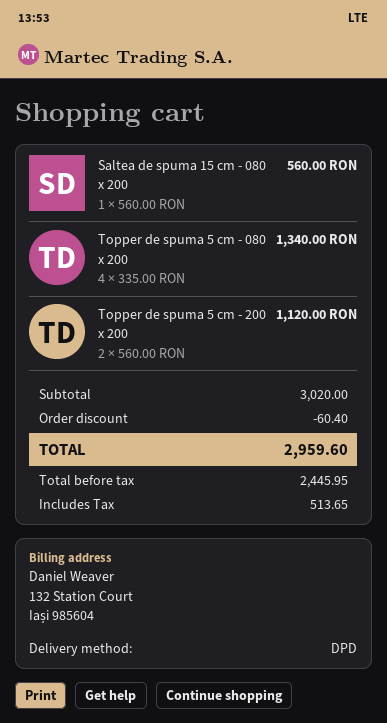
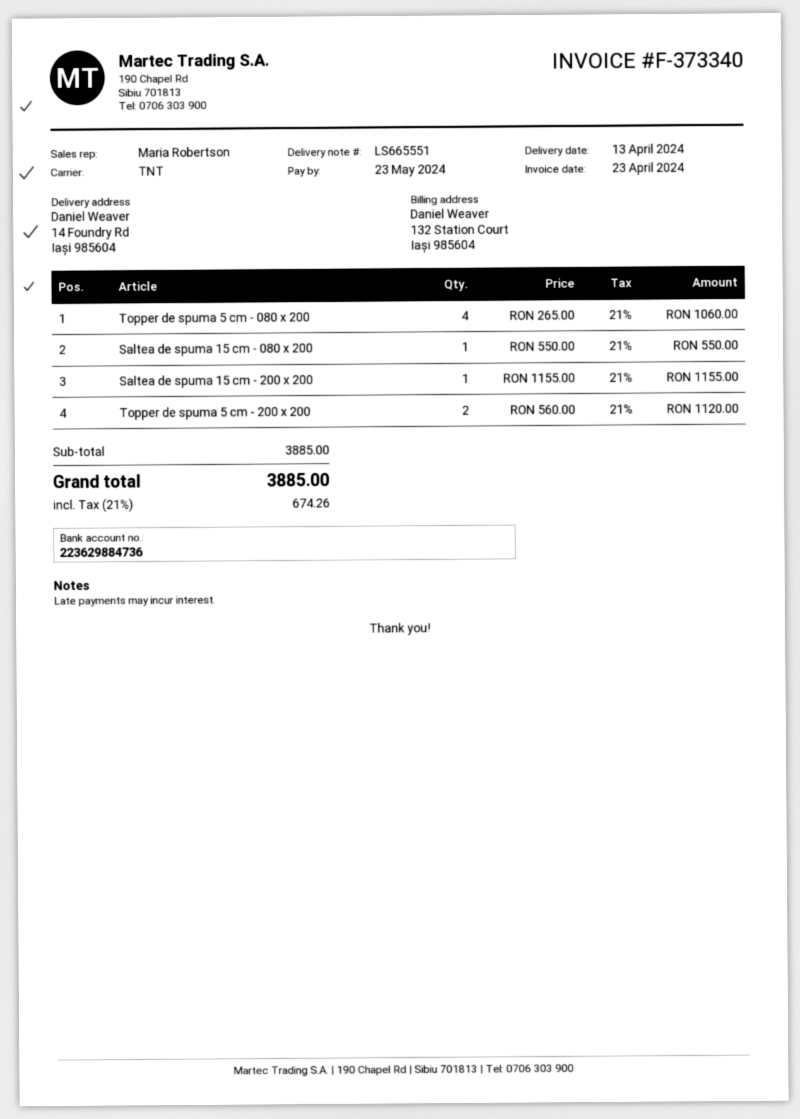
shipping method: DPD -> TNT
Saltea de spuma 15 cm - 080 x 200: 1 x 560.00 = 560.00 -> 1 x 550.00 = 550.00
Topper de spuma 5 cm - 080 x 200: 4 x 335.00 = 1340.00 -> 4 x 265.00 = 1060.00
Saltea de spuma 15 cm - 200 x 200: none -> 1 x 1155.00 = 1155.00
subtotal: 3020.00 -> 3885.00
discount: 60.40 -> none
tax: 513.65 -> 674.26
total: 2959.60 -> 3885.00

